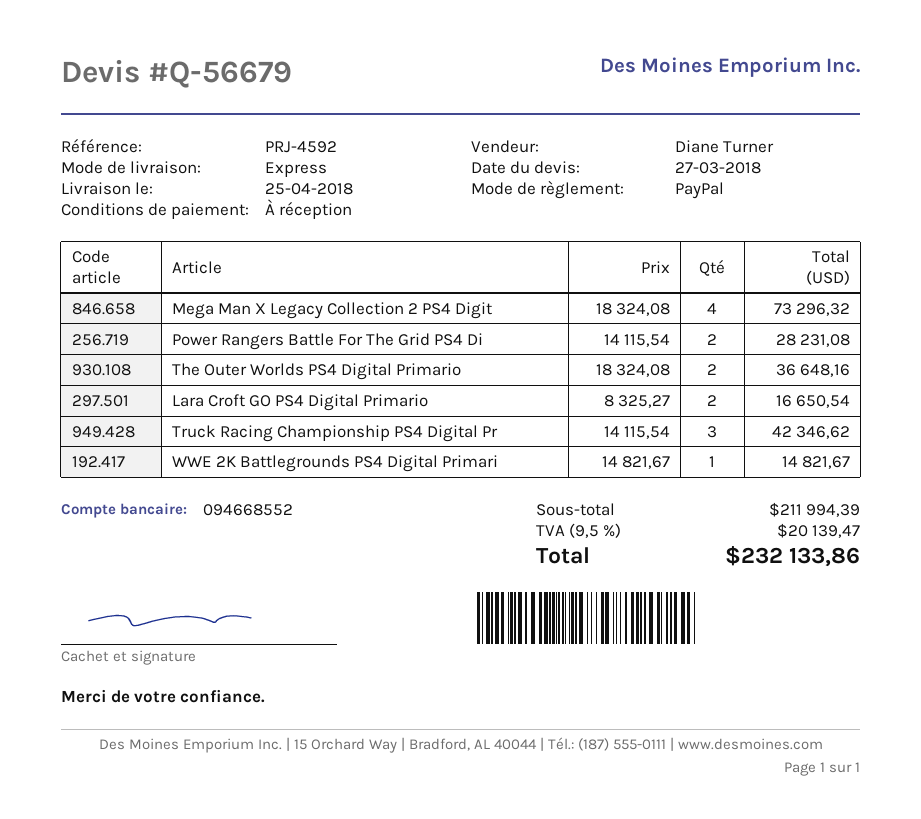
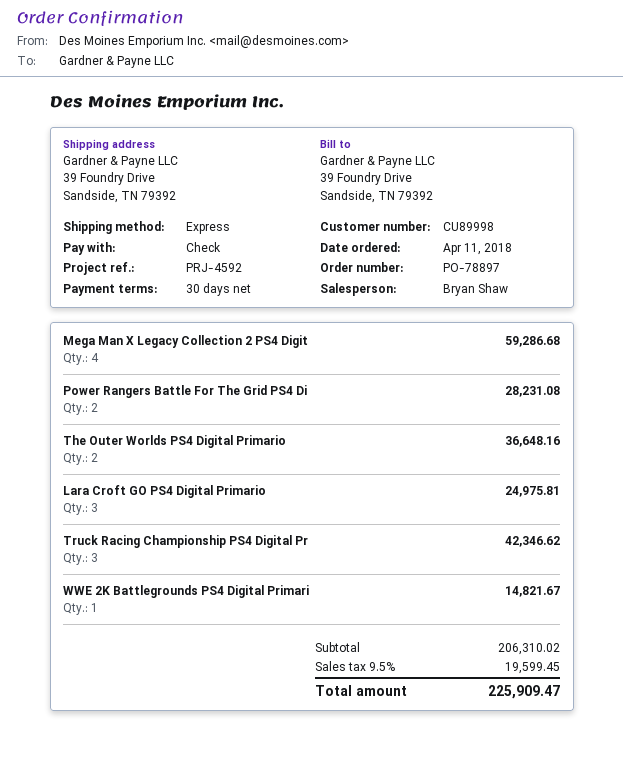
payment terms: on receipt -> 30 days
sales rep: Diane Turner -> Bryan Shaw
payment method: PayPal -> cheque
Mega Man X Legacy Collection 2 PS4 Digit: 4 for 73296.32 -> 4 for 59286.68
Lara Croft GO PS4 Digital Primario: 2 for 16650.54 -> 3 for 24975.81
subtotal: 211994.39 -> 206310.02
tax: 9.5% = 20139.47 -> 9.5% = 19599.45
total: 232133.86 -> 225909.47

